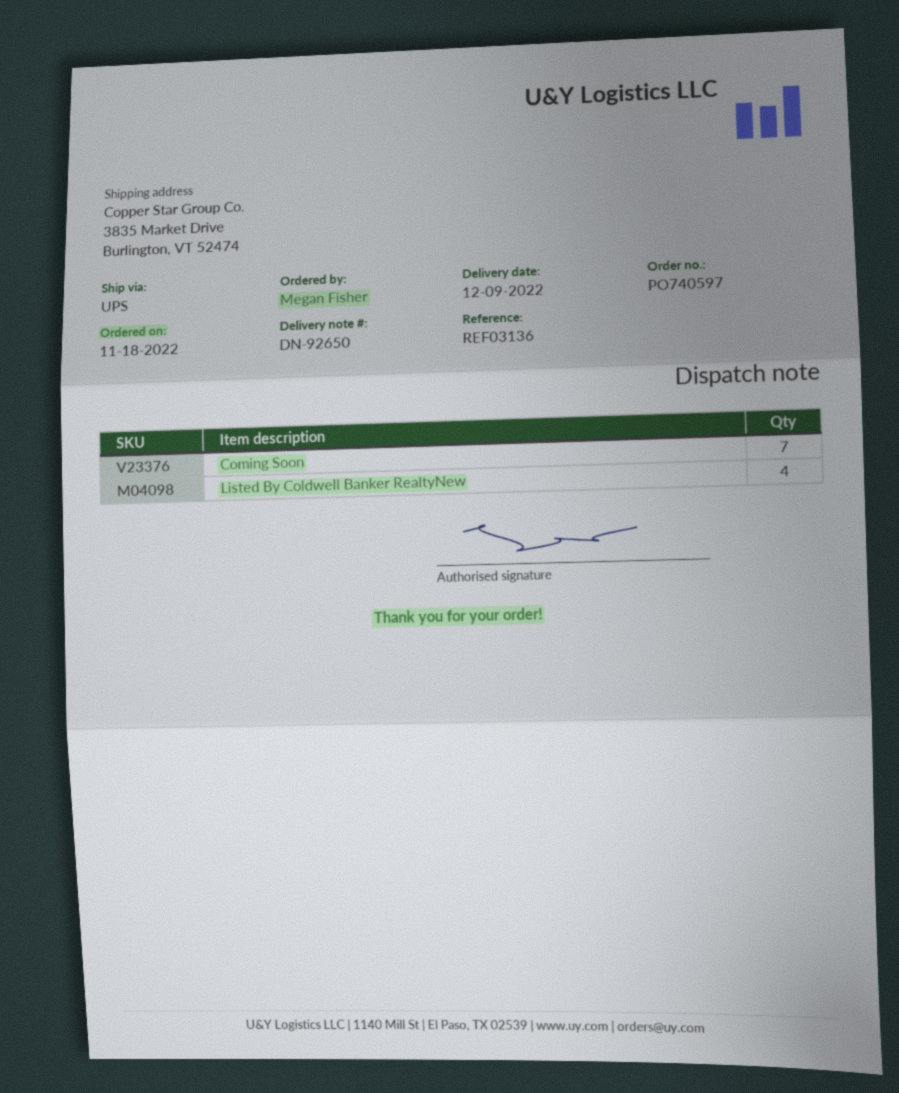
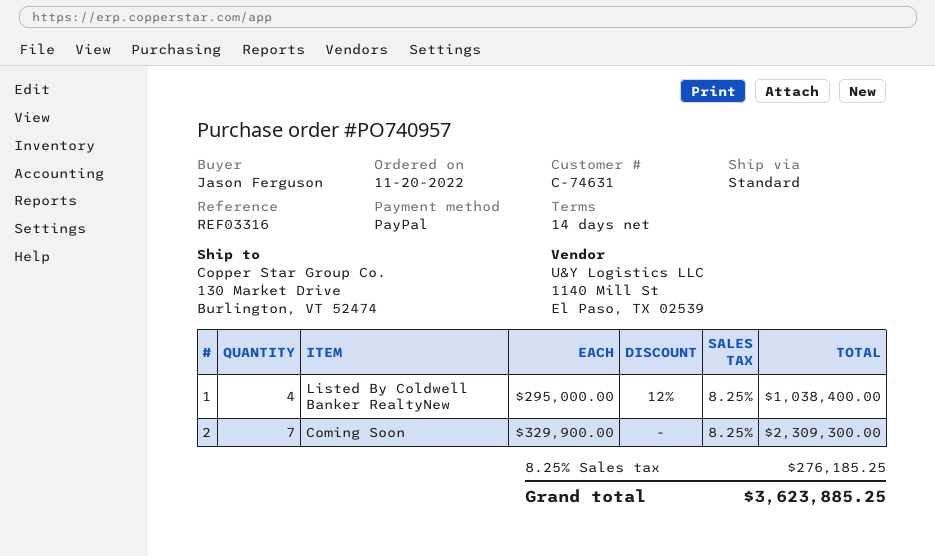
order number: PO740597 -> PO740957
order date: 2022-11-18 -> 2022-11-20
reference: REF03136 -> REF03316
ordered by: Megan Fisher -> Jason Ferguson
shipping method: UPS -> standard
ship to: 3835 Market Drive, Burlington, VT 52474 -> 130 Market Drive, Burlington, VT 52474

